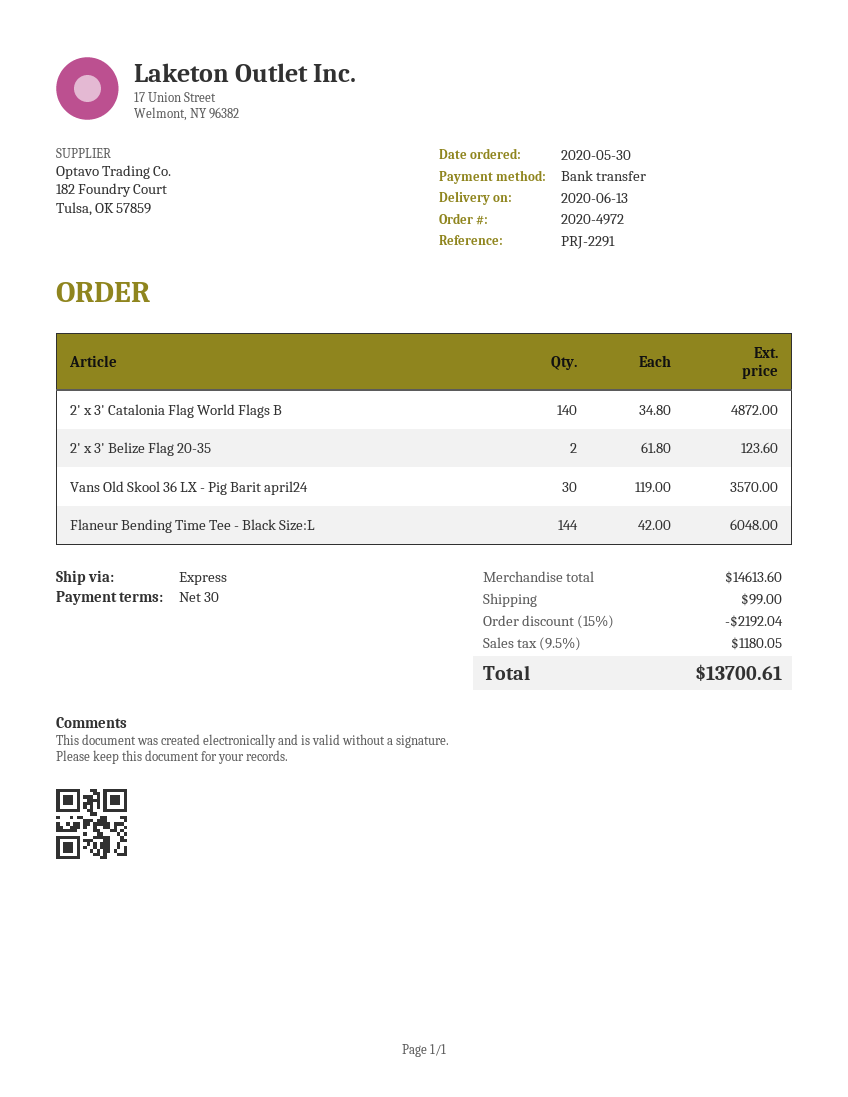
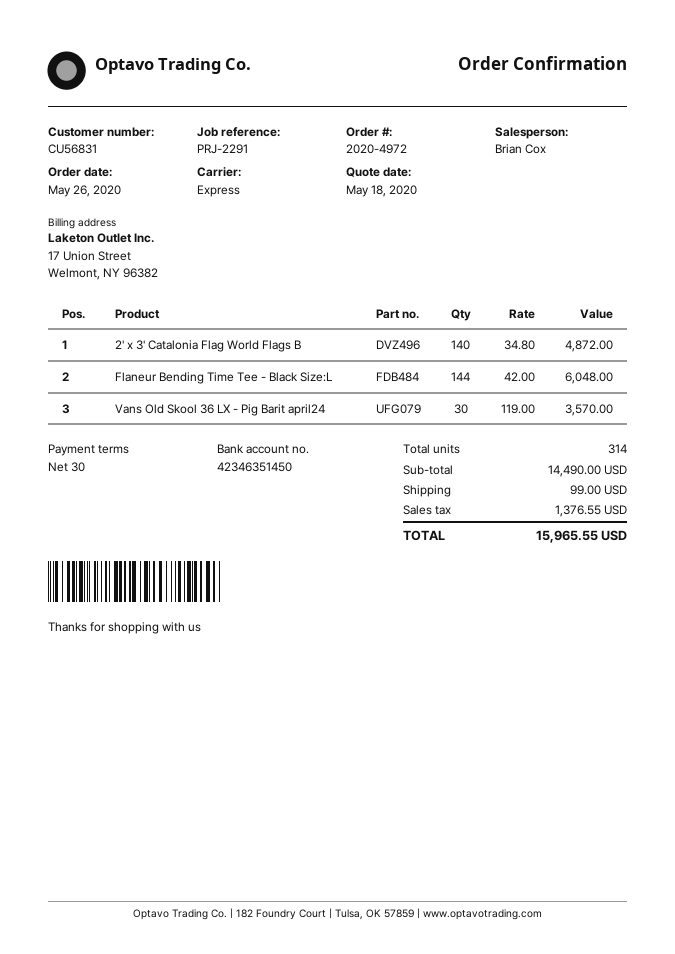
order date: 2020-05-30 -> 2020-05-26
2' x 3' Belize Flag 20-35: 2 x 61.80 = 123.60 -> none
subtotal: 14613.60 -> 14490.00
discount: 15% = 2192.04 -> none
tax: 1180.05 -> 1376.55
total: 13700.61 -> 15965.55

